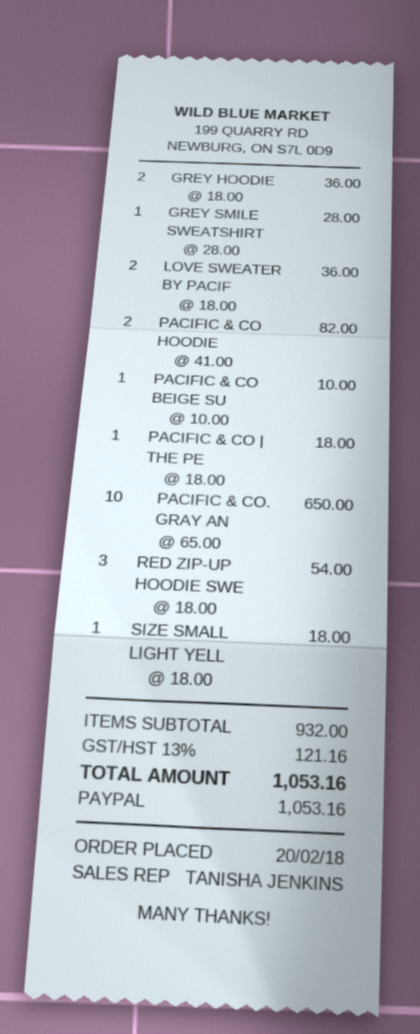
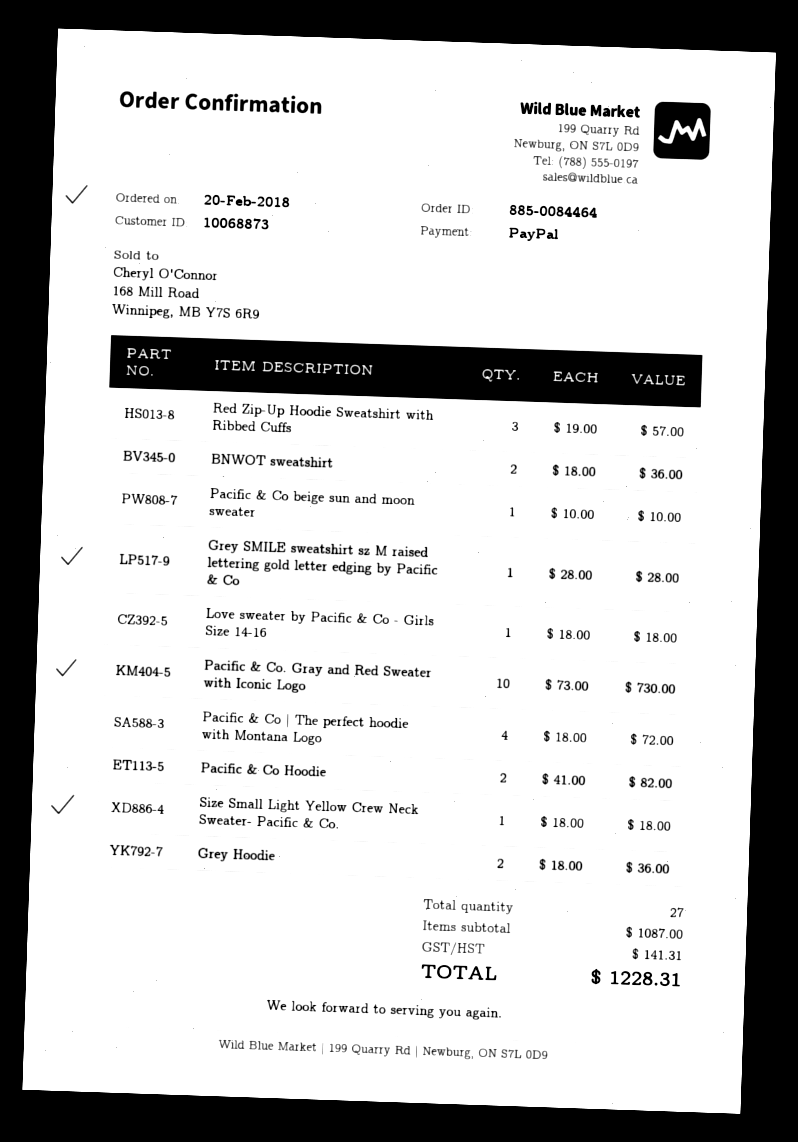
LOVE SWEATER BY PACIF: 2 x 18.00 = 36.00 -> 1 x 18.00 = 18.00
PACIFIC & CO | THE PE: 1 x 18.00 = 18.00 -> 4 x 18.00 = 72.00
PACIFIC & CO. GRAY AN: 10 x 65.00 = 650.00 -> 10 x 73.00 = 730.00
RED ZIP-UP HOODIE SWE: 3 x 18.00 = 54.00 -> 3 x 19.00 = 57.00
BNWOT sweatshirt: none -> 2 x 18.00 = 36.00
subtotal: 932.00 -> 1087.00
tax: 121.16 -> 141.31
total: 1053.16 -> 1228.31

